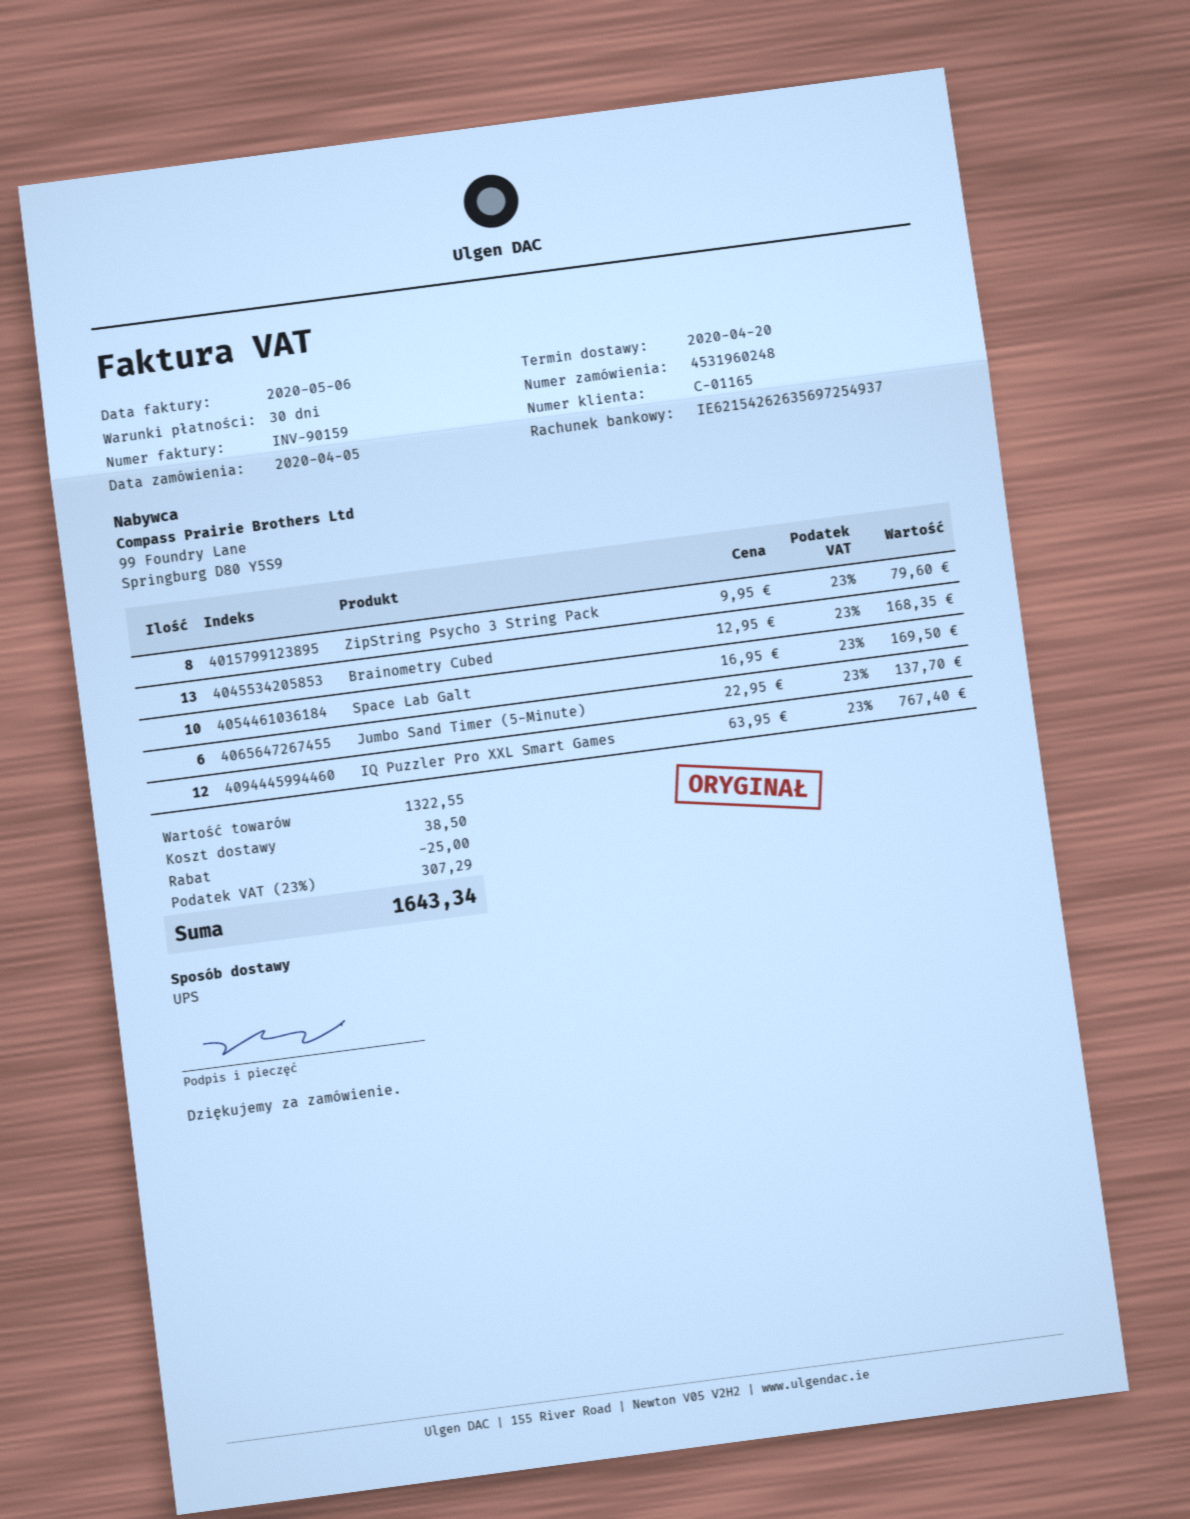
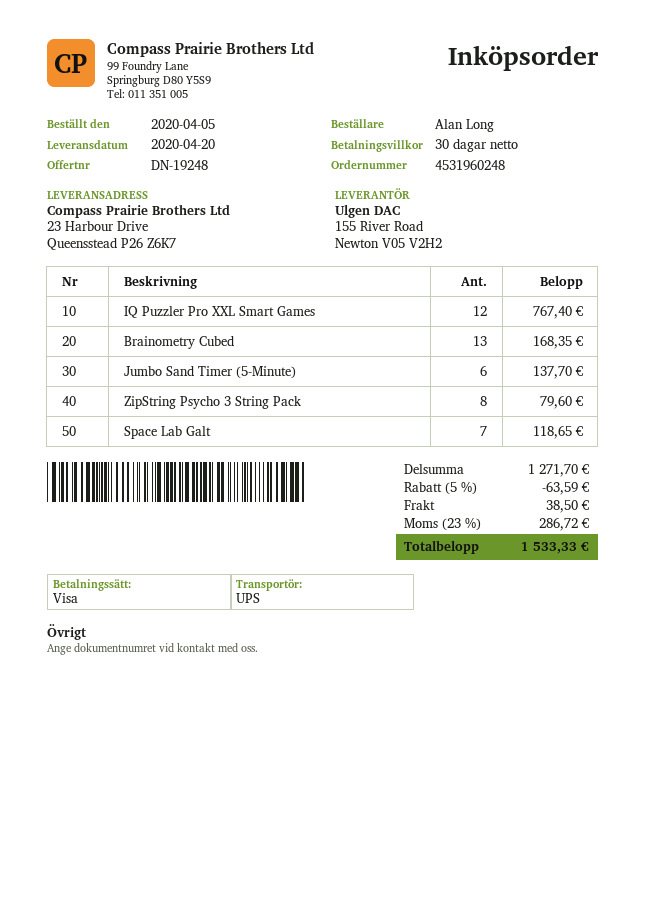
Space Lab Galt: 10 for 169.50 -> 7 for 118.65
subtotal: 1322.55 -> 1271.70
discount: 25.00 -> 63.59
tax: 23% = 307.29 -> 23% = 286.72
total: 1643.34 -> 1533.33

